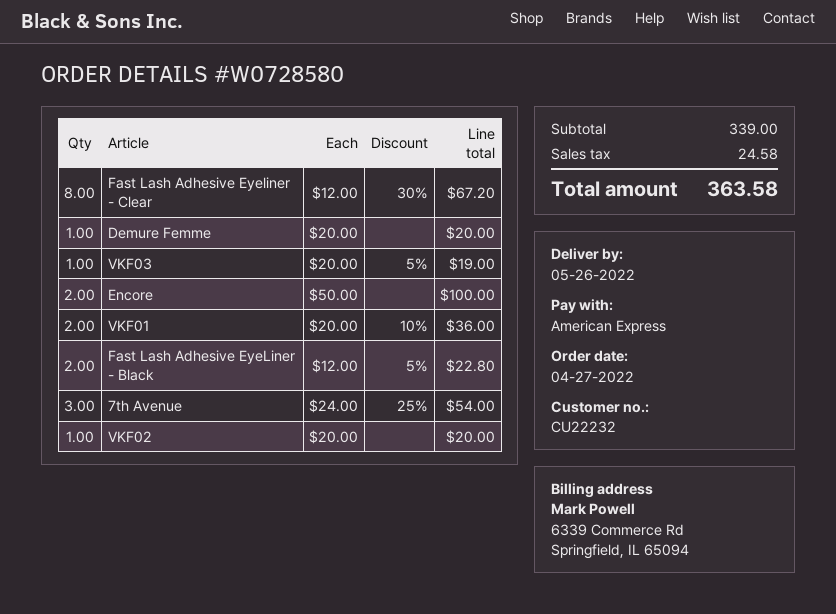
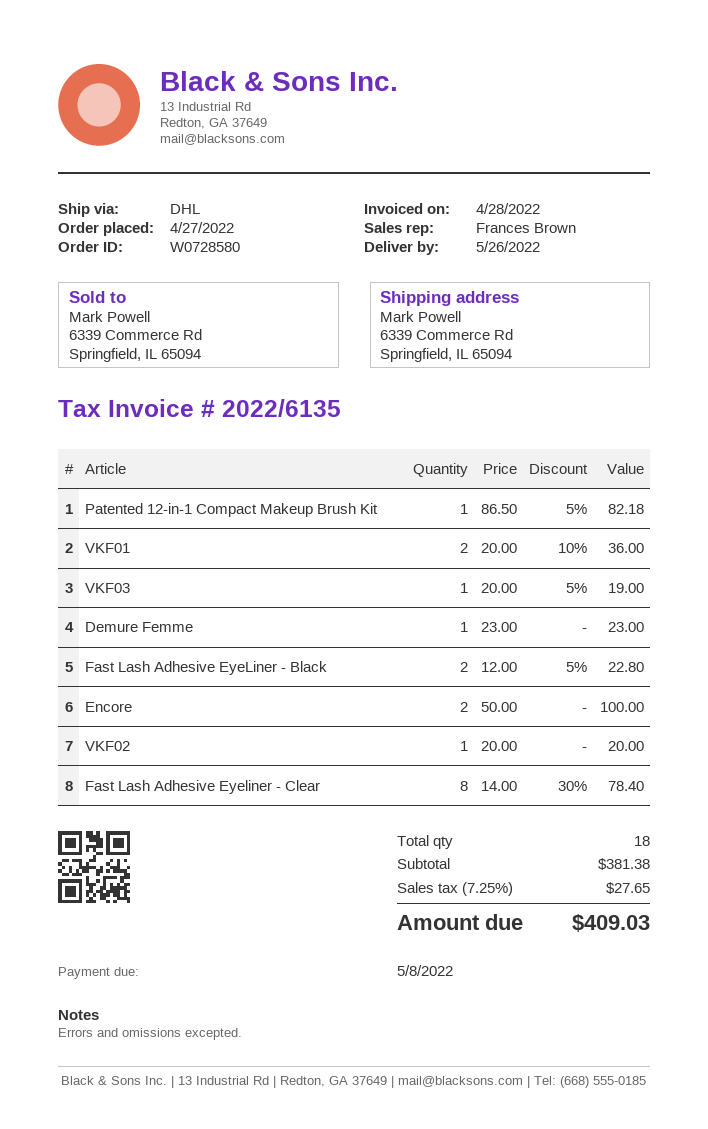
Fast Lash Adhesive Eyeliner - Clear: 8 x 12.00 - 30% = 67.20 -> 8 x 14.00 - 30% = 78.40
Demure Femme: 1 x 20.00 = 20.00 -> 1 x 23.00 = 23.00
7th Avenue: 3 x 24.00 - 25% = 54.00 -> none
Patented 12-in-1 Compact Makeup Brush Kit: none -> 1 x 86.50 - 5% = 82.18
subtotal: 339.00 -> 381.38
tax: 24.58 -> 27.65
total: 363.58 -> 409.03

